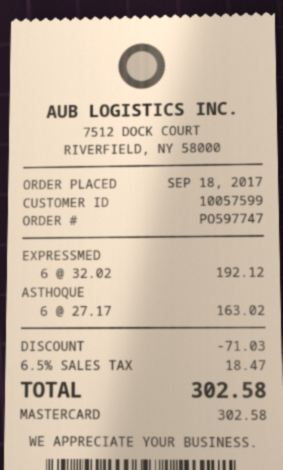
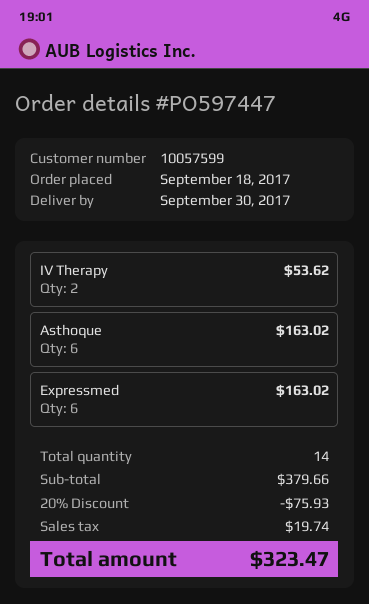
order number: PO597747 -> PO597447
EXPRESSMED: 6 for 192.12 -> 6 for 163.02
IV Therapy: none -> 2 for 53.62
discount: 71.03 -> 75.93
tax: 18.47 -> 19.74
total: 302.58 -> 323.47

